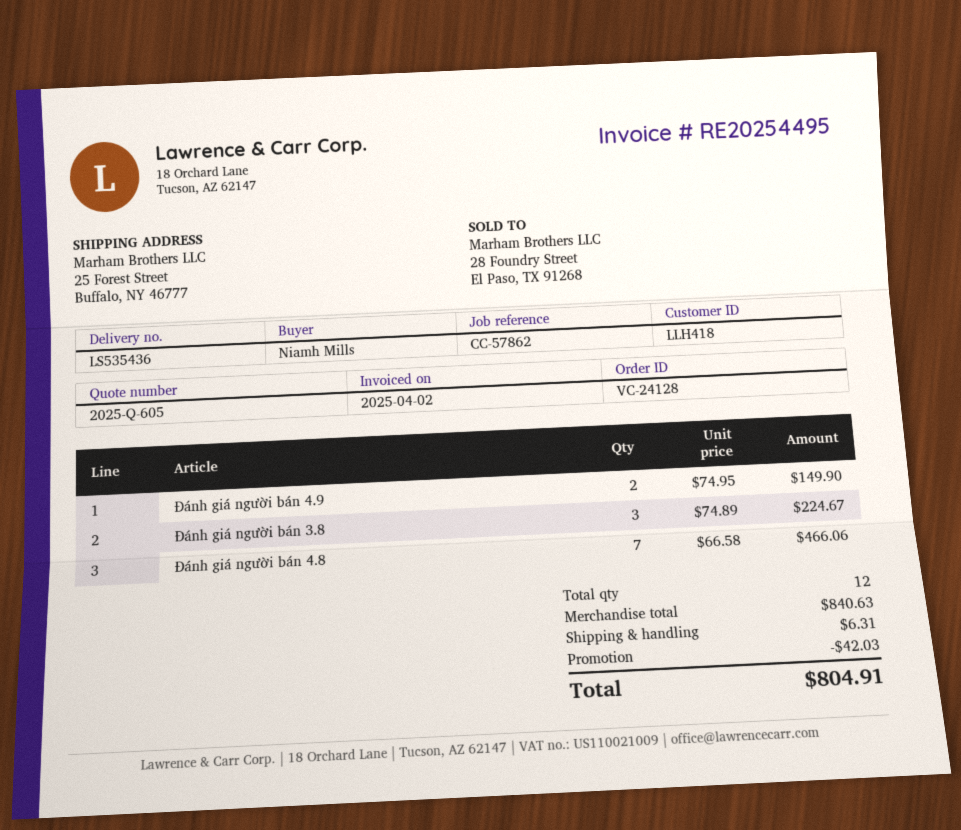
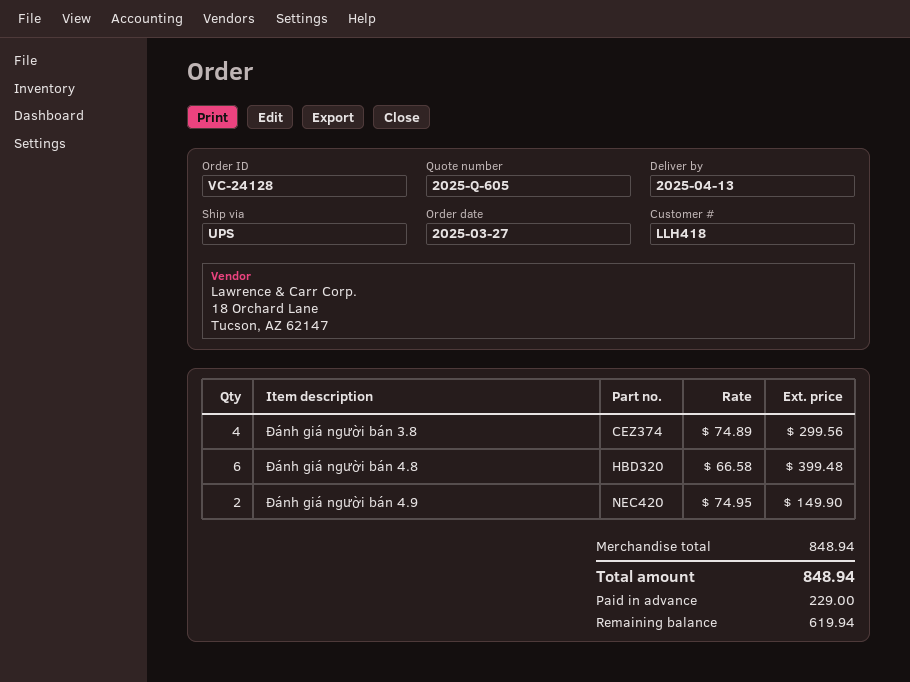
Đánh giá người bán 3.8: 3 x 74.89 = 224.67 -> 4 x 74.89 = 299.56
Đánh giá người bán 4.8: 7 x 66.58 = 466.06 -> 6 x 66.58 = 399.48
subtotal: 840.63 -> 848.94
discount: 42.03 -> none
shipping: 6.31 -> none
total: 804.91 -> 848.94

